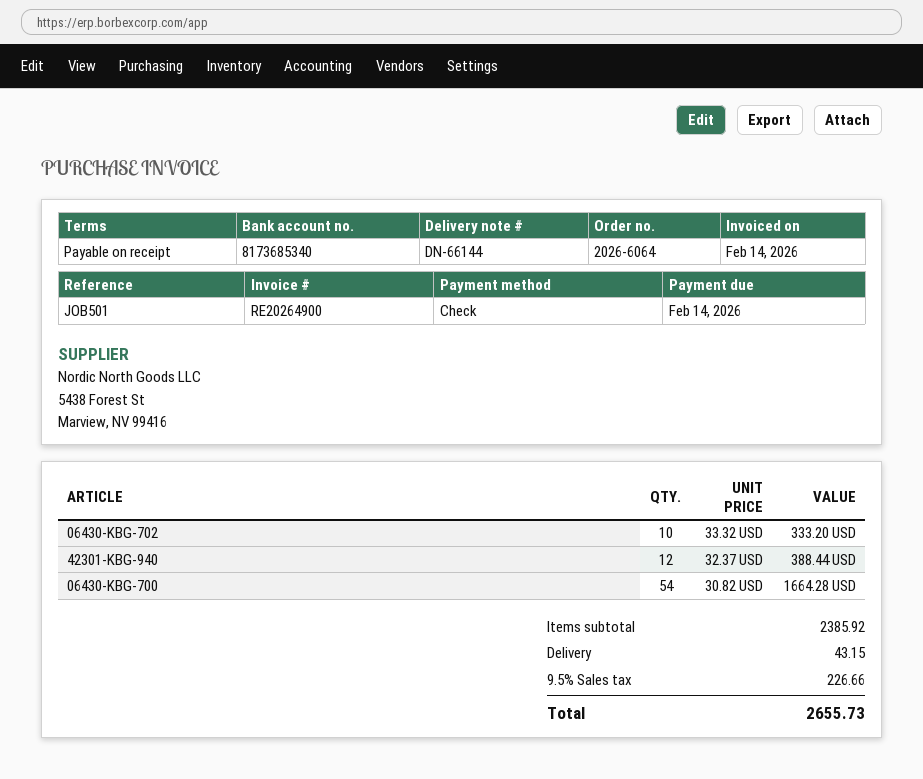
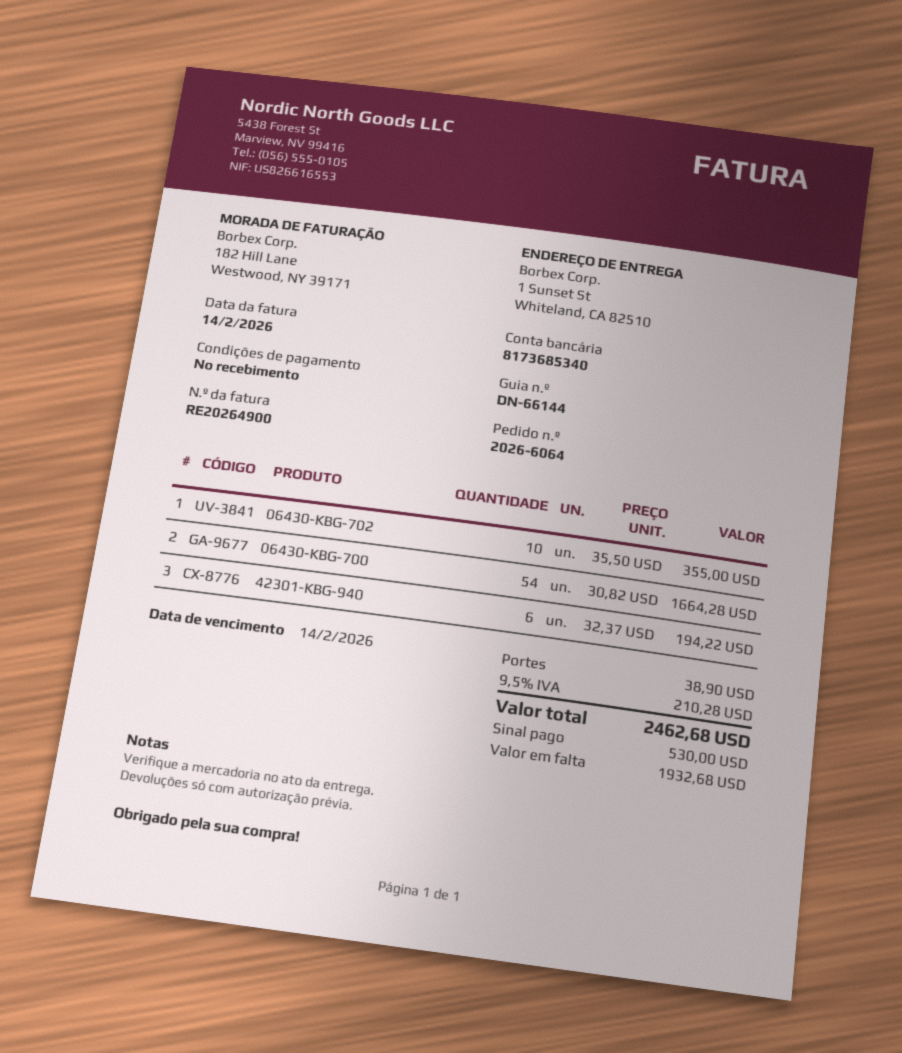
06430-KBG-702: 10 x 33.32 = 333.20 -> 10 x 35.50 = 355.00
42301-KBG-940: 12 x 32.37 = 388.44 -> 6 x 32.37 = 194.22
shipping: 43.15 -> 38.90
tax: 9.5% = 226.66 -> 9.5% = 210.28
total: 2655.73 -> 2462.68

